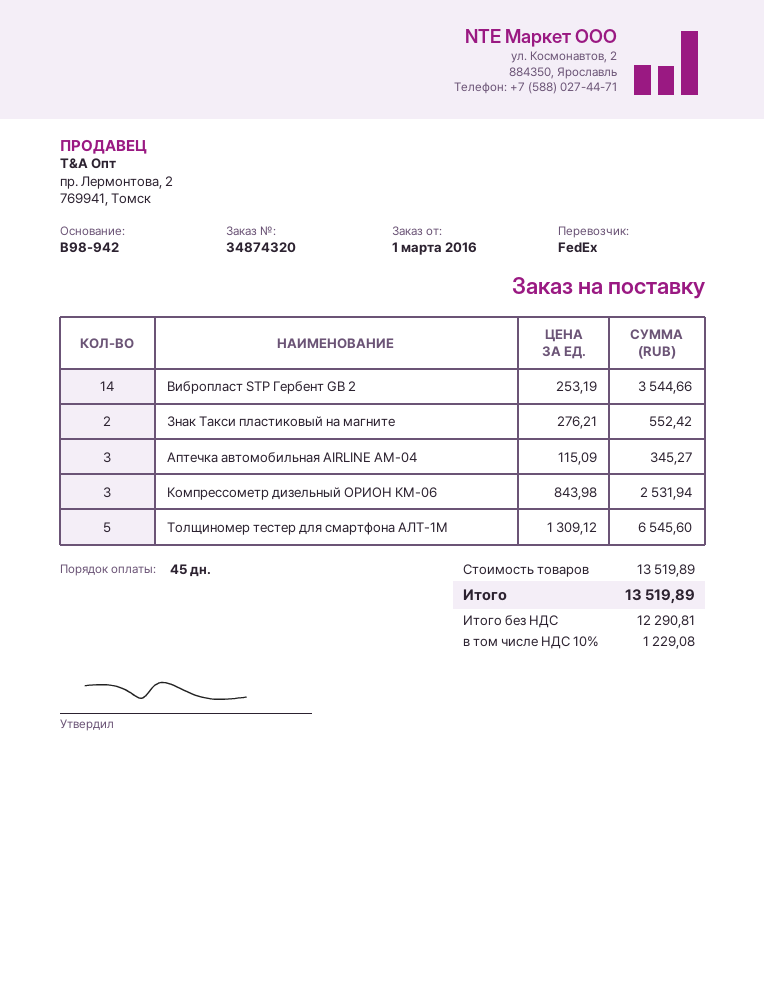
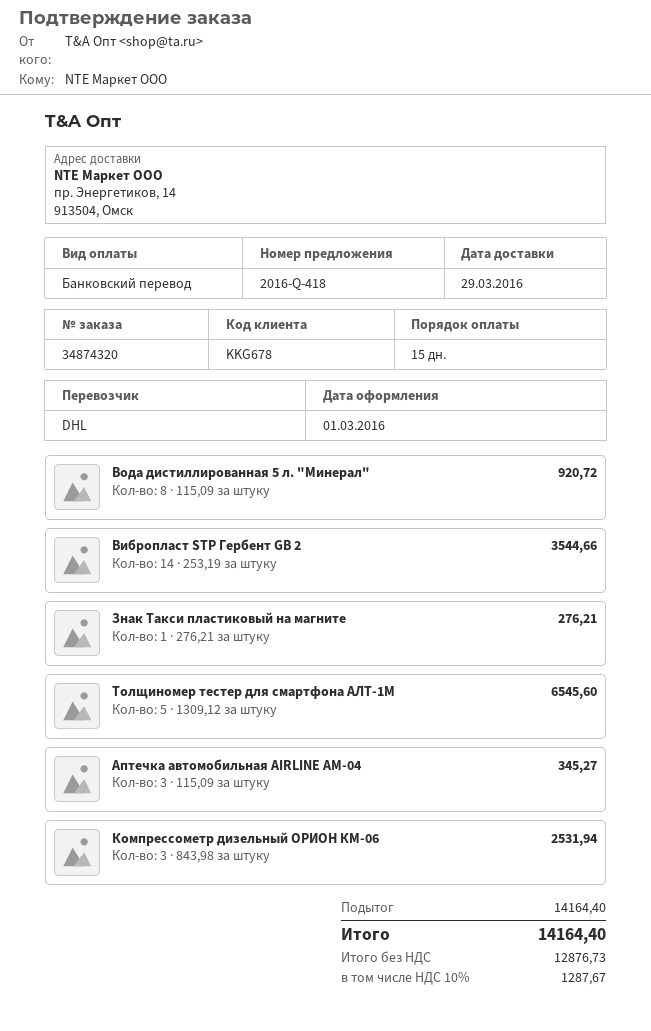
payment terms: 45 days -> 15 days
shipping method: FedEx -> DHL
Знак Такси пластиковый на магните: 2 x 276.21 = 552.42 -> 1 x 276.21 = 276.21
Вода дистиллированная 5 л. "Минерал": none -> 8 x 115.09 = 920.72
subtotal: 13519.89 -> 14164.40
net: 12290.81 -> 12876.73
tax: 10% = 1229.08 -> 10% = 1287.67
total: 13519.89 -> 14164.40

